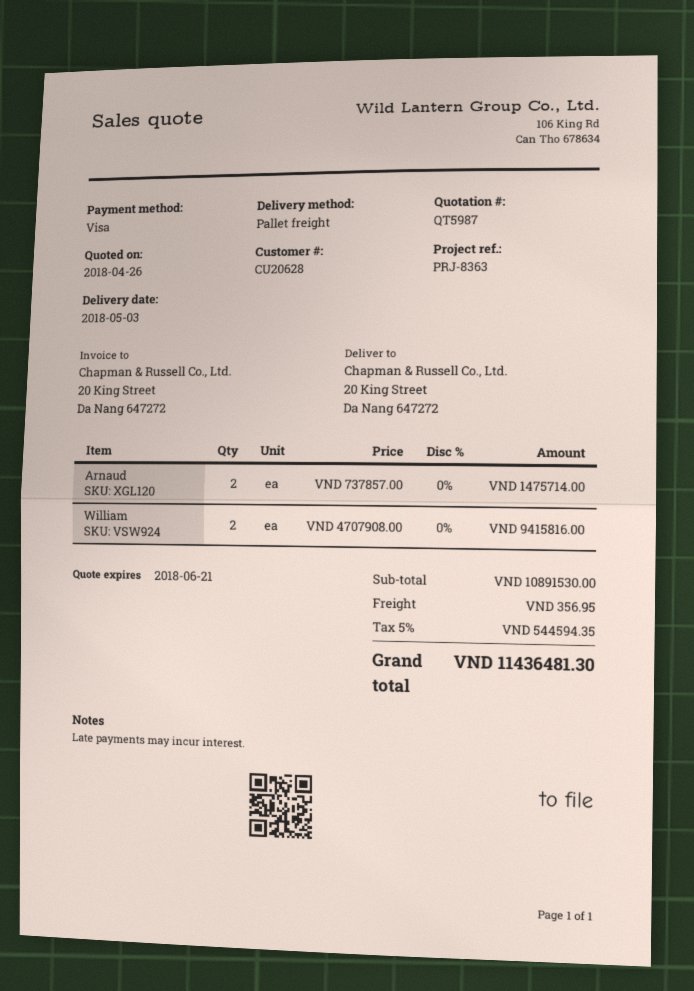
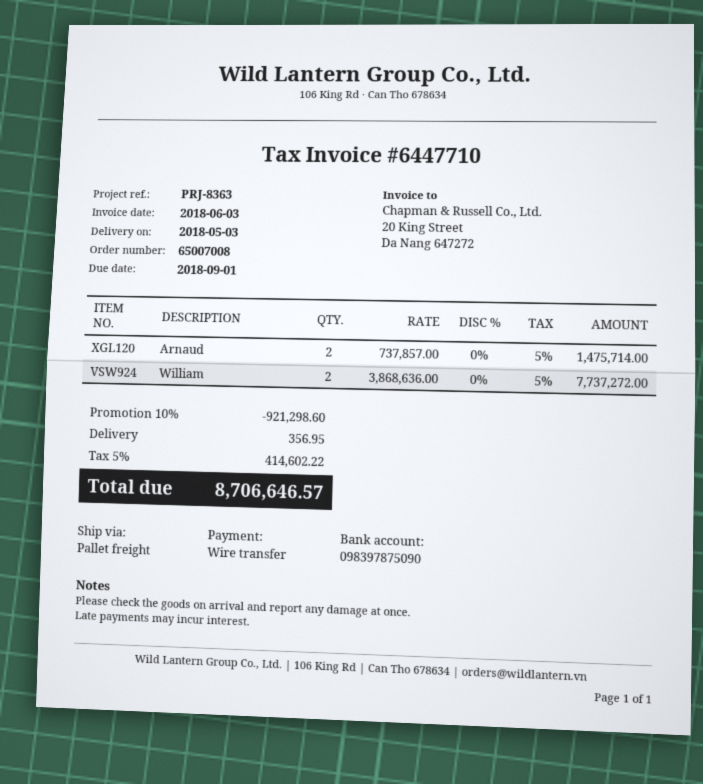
payment method: Visa -> bank transfer
William: 2 x 4707908.00 = 9415816.00 -> 2 x 3868636.00 = 7737272.00
discount: none -> 10% = 921298.60
tax: 5% = 544594.35 -> 5% = 414602.22
total: 11436481.30 -> 8706646.57

